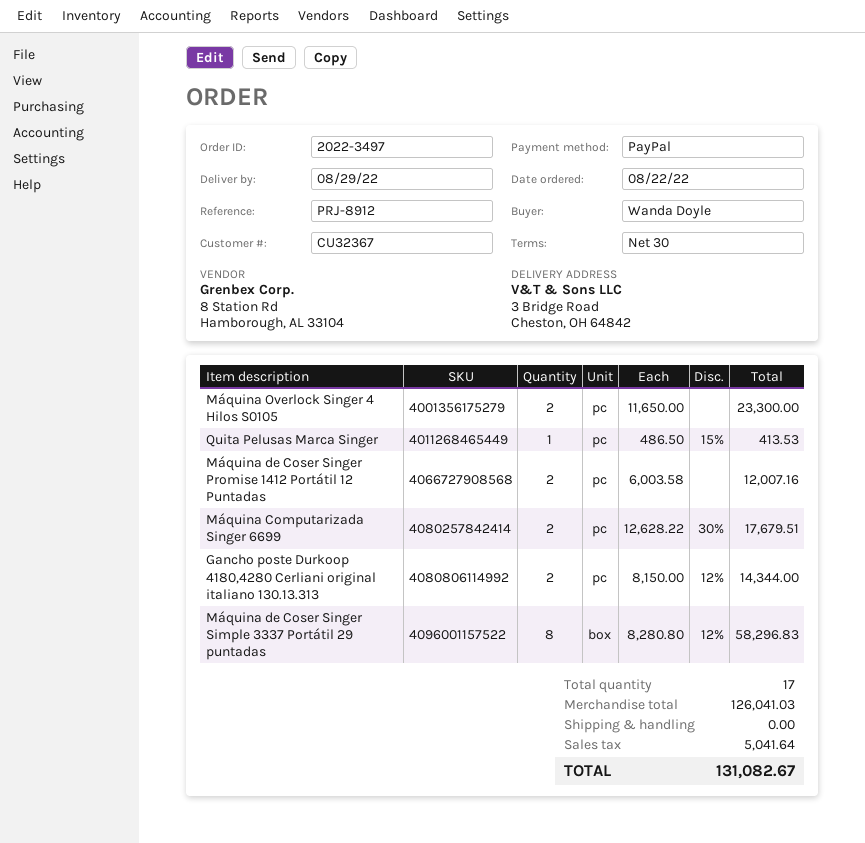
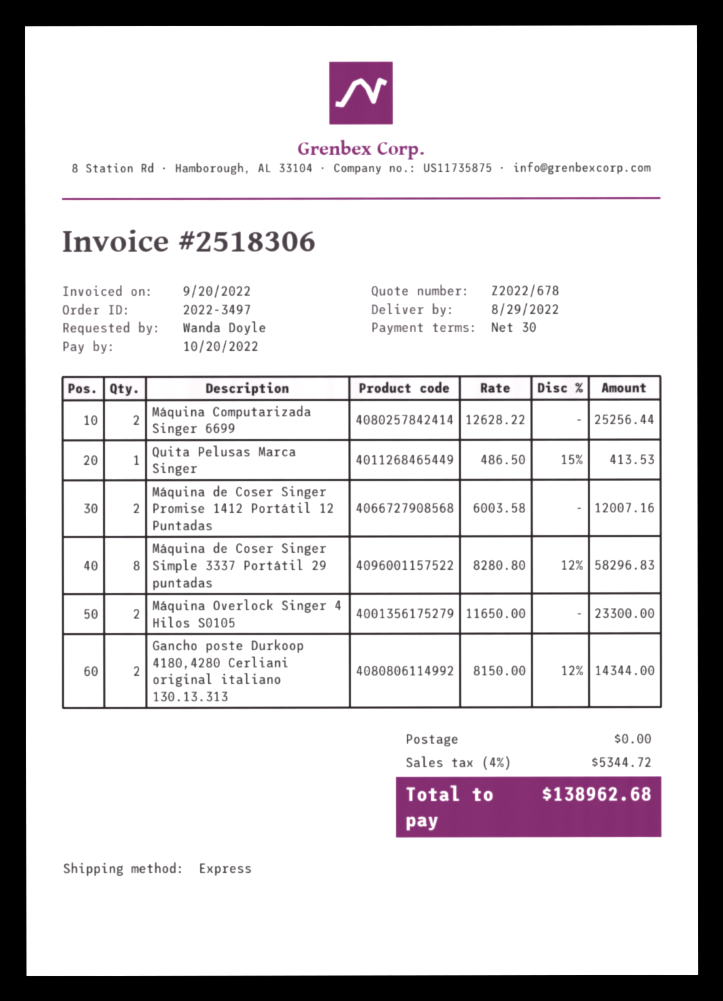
Máquina Computarizada Singer 6699: 2 x 12628.22 - 30% = 17679.51 -> 2 x 12628.22 = 25256.44
tax: 5041.64 -> 5344.72
total: 131082.67 -> 138962.68

